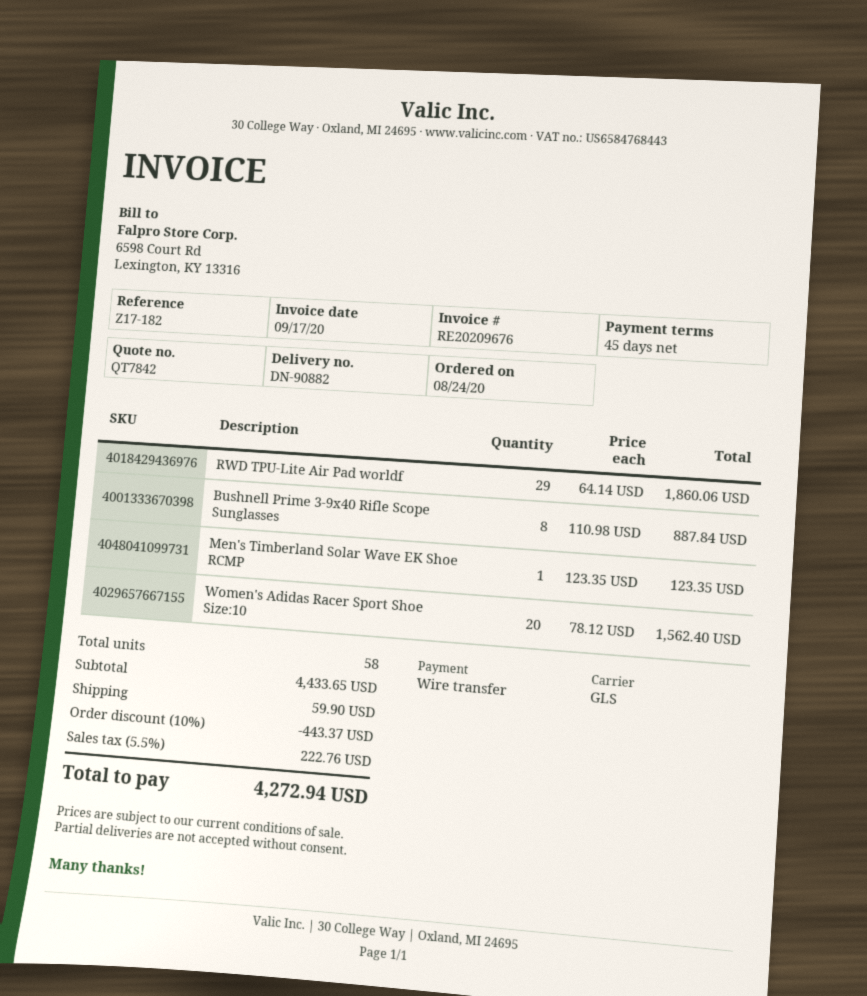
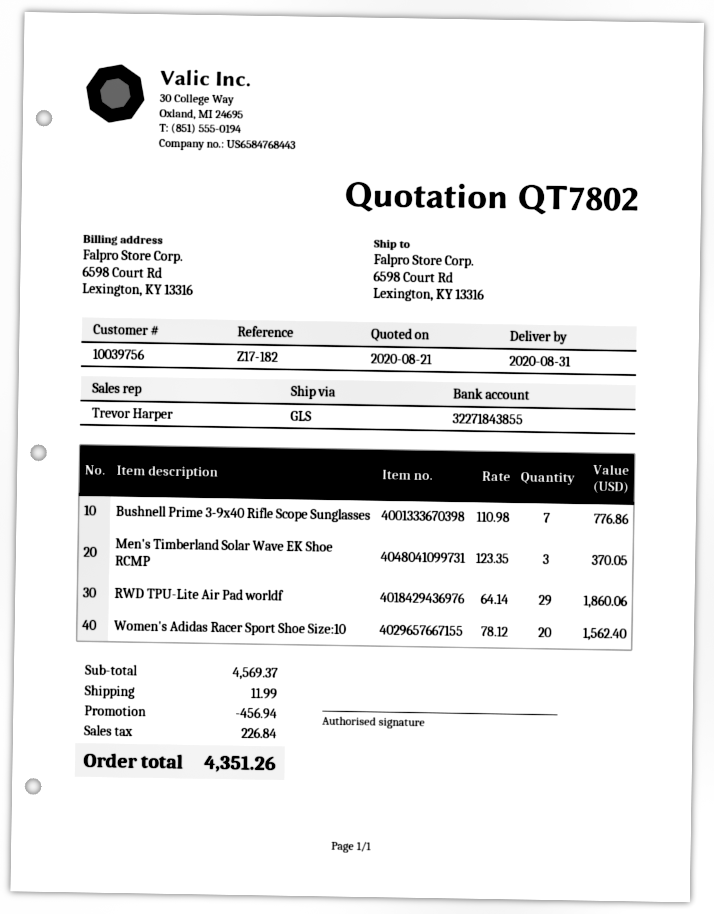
quote number: QT7842 -> QT7802
Bushnell Prime 3-9x40 Rifle Scope Sunglasses: 8 x 110.98 = 887.84 -> 7 x 110.98 = 776.86
Men's Timberland Solar Wave EK Shoe RCMP: 1 x 123.35 = 123.35 -> 3 x 123.35 = 370.05
subtotal: 4433.65 -> 4569.37
discount: 443.37 -> 456.94
shipping: 59.90 -> 11.99
tax: 222.76 -> 226.84
total: 4272.94 -> 4351.26

